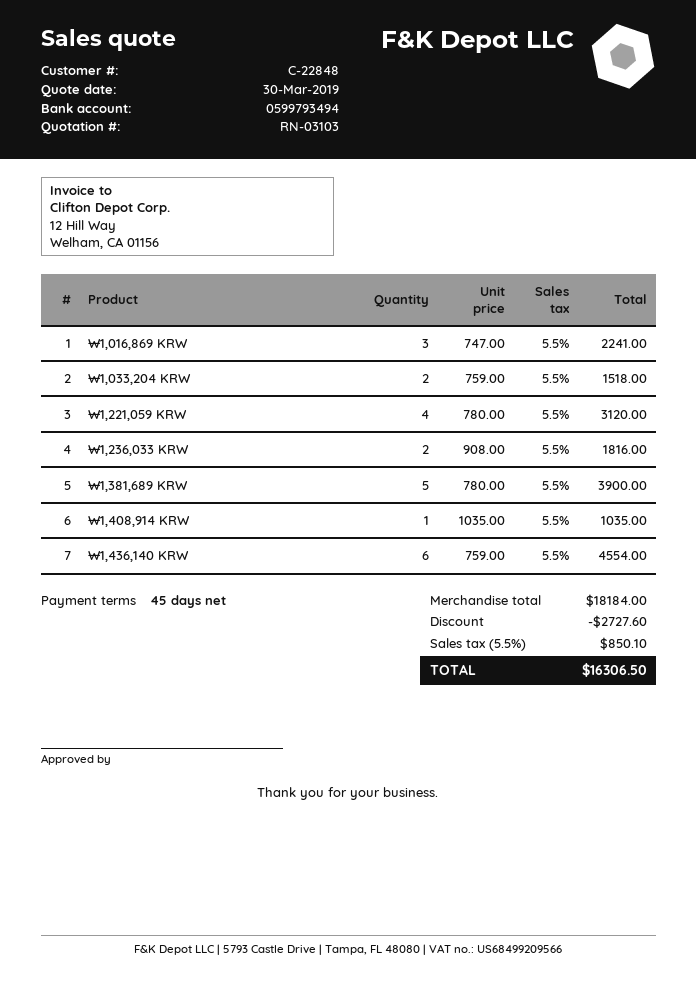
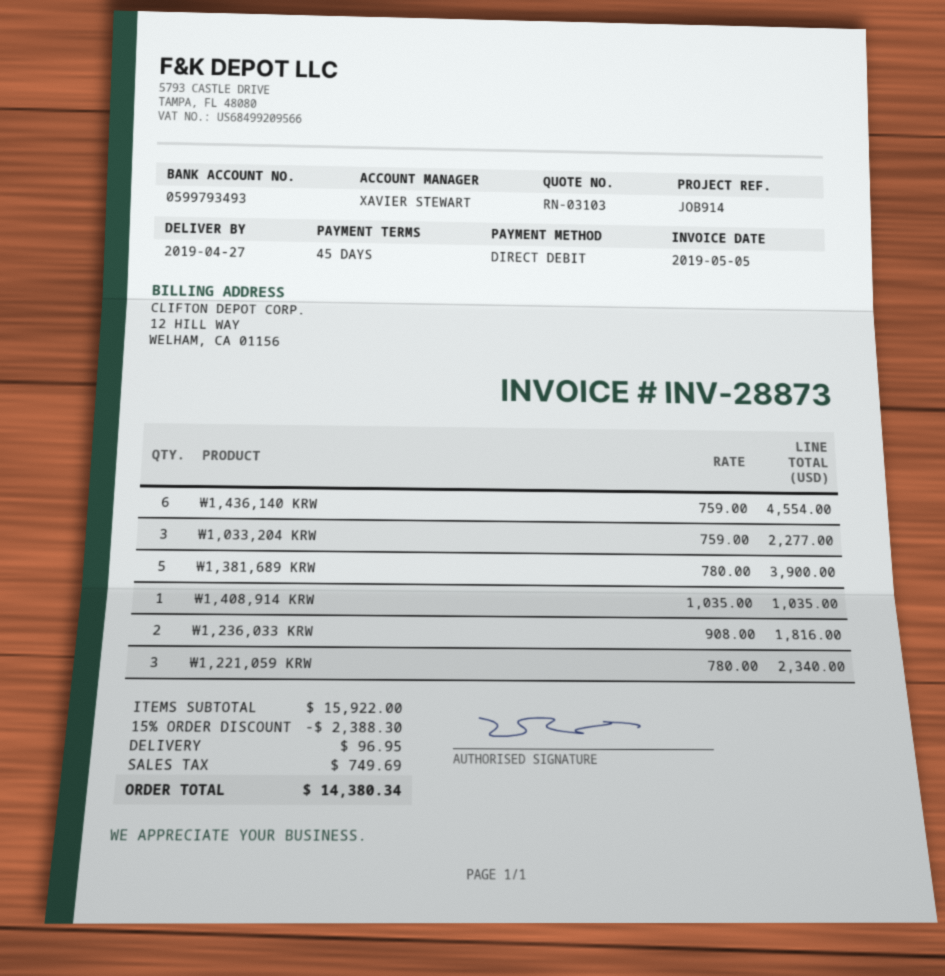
bank account: 0599793494 -> 0599793493
₩1,016,869 KRW: 3 x 747.00 = 2241.00 -> none
₩1,033,204 KRW: 2 x 759.00 = 1518.00 -> 3 x 759.00 = 2277.00
₩1,221,059 KRW: 4 x 780.00 = 3120.00 -> 3 x 780.00 = 2340.00
subtotal: 18184.00 -> 15922.00
discount: 2727.60 -> 2388.30
shipping: none -> 96.95
tax: 850.10 -> 749.69
total: 16306.50 -> 14380.34

